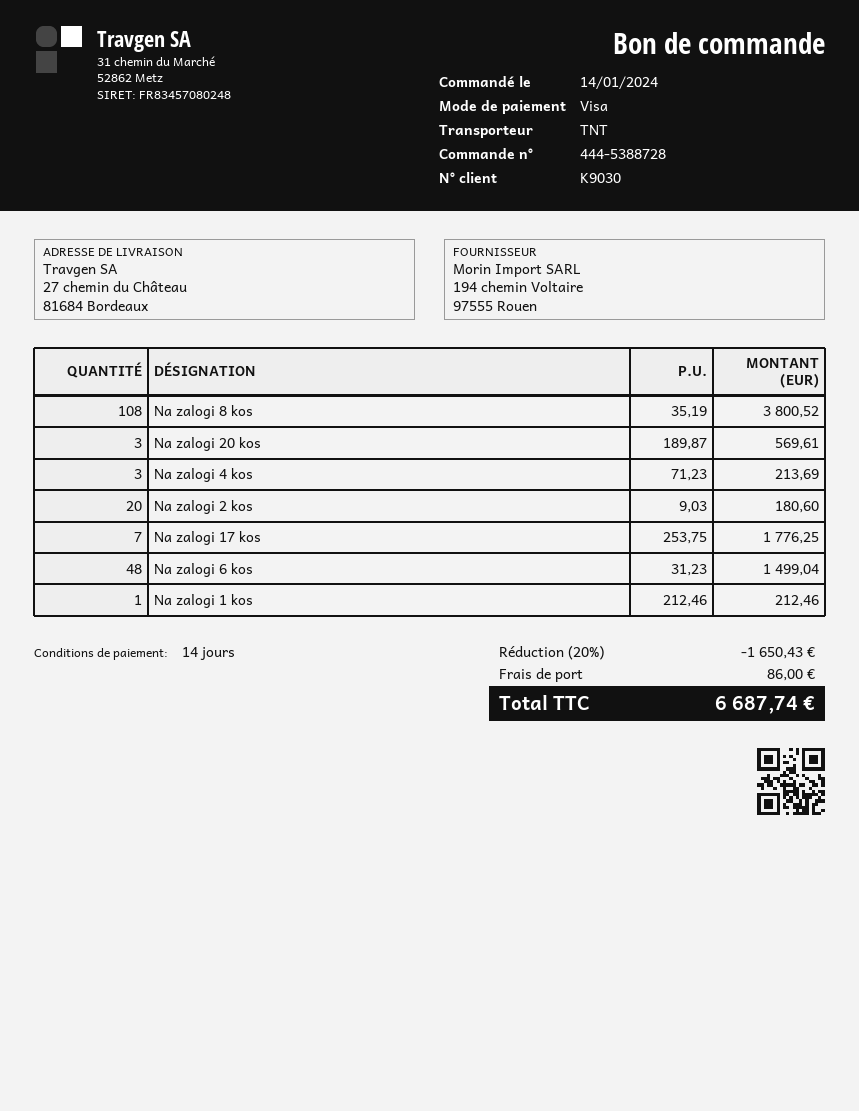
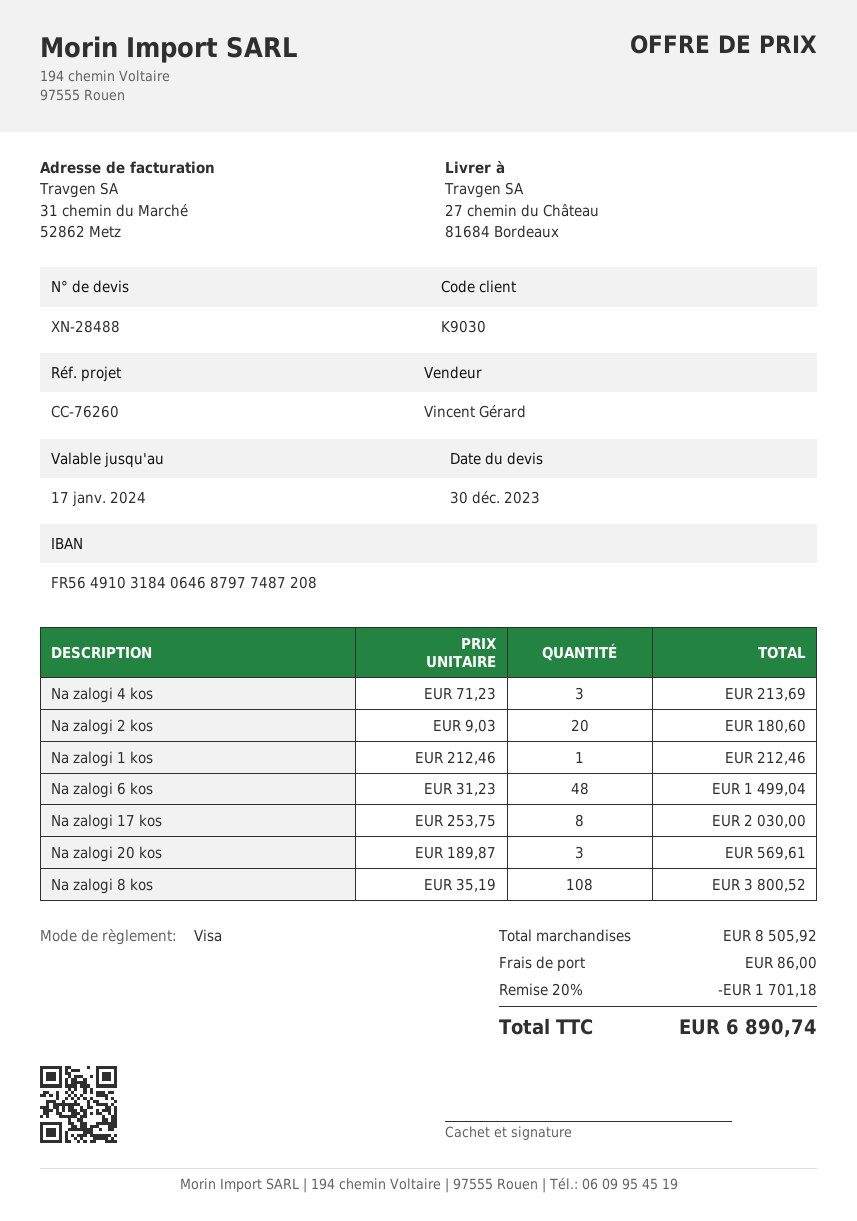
Na zalogi 17 kos: 7 x 253.75 = 1776.25 -> 8 x 253.75 = 2030.00
discount: 20% = 1650.43 -> 20% = 1701.18
total: 6687.74 -> 6890.74

